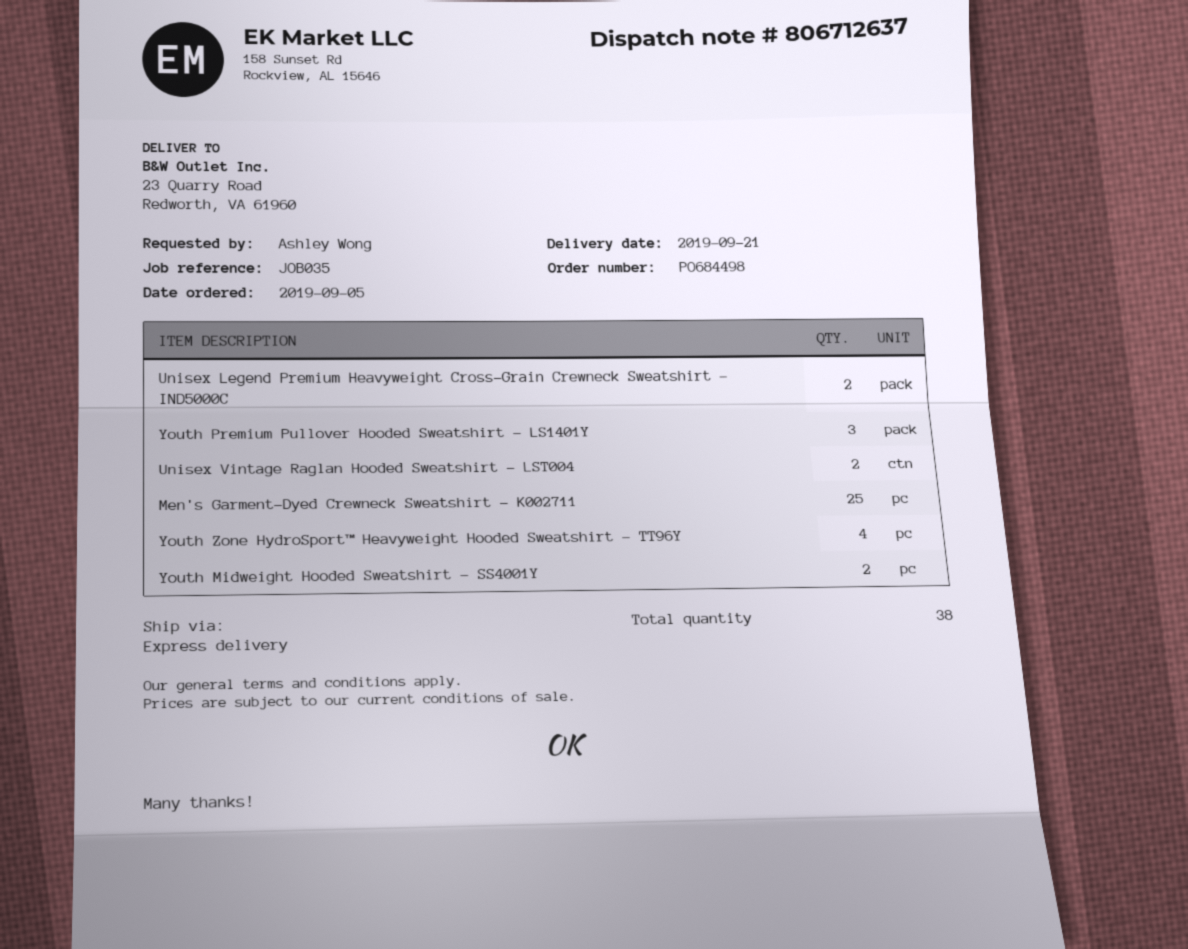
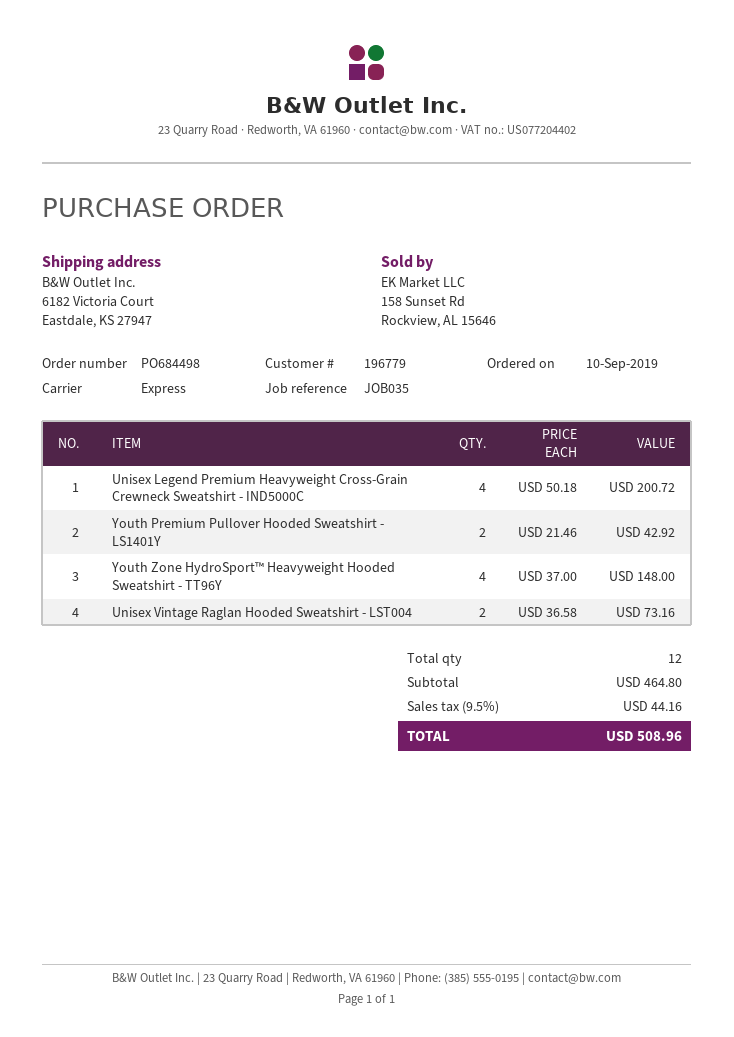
order date: 2019-09-05 -> 2019-09-10
ship to: 23 Quarry Road, Redworth, VA 61960 -> 6182 Victoria Court, Eastdale, KS 27947
Unisex Legend Premium Heavyweight Cross-Grain Crewneck Sweatshirt - IND5000C: 2 -> 4
Youth Premium Pullover Hooded Sweatshirt - LS1401Y: 3 -> 2
Men's Garment-Dyed Crewneck Sweatshirt - K002711: 25 -> none
Youth Midweight Hooded Sweatshirt - SS4001Y: 2 -> none
total quantity: 38 -> 12

